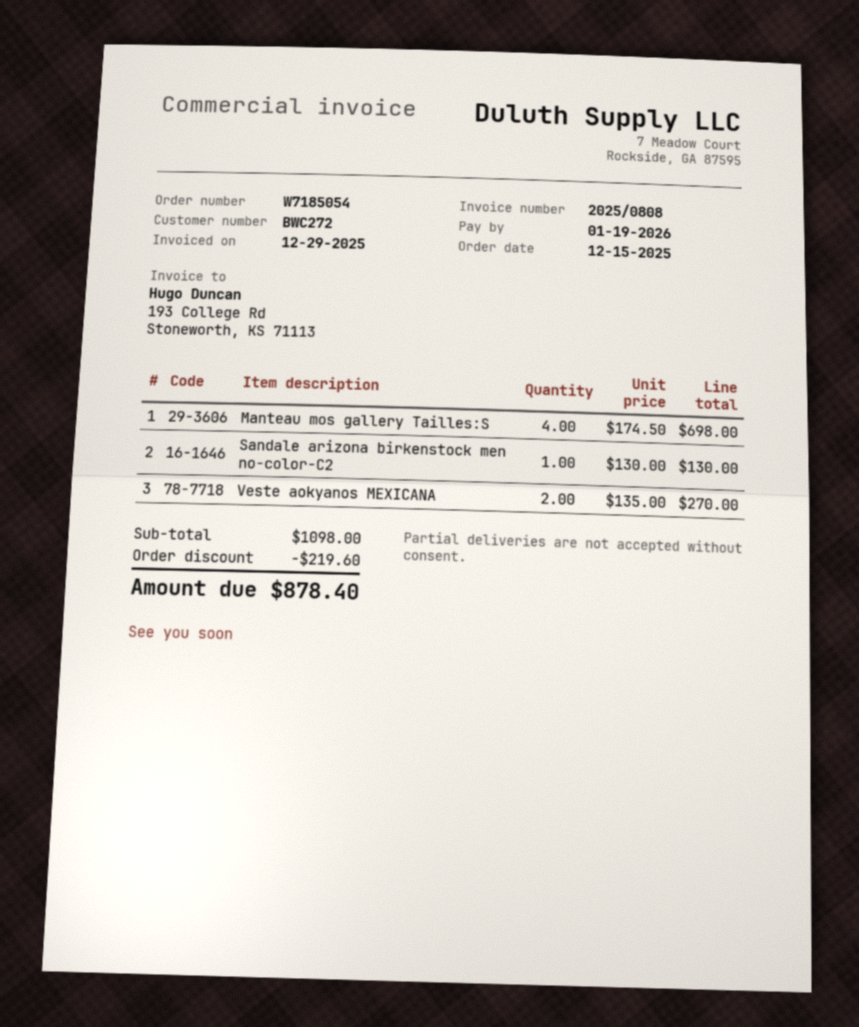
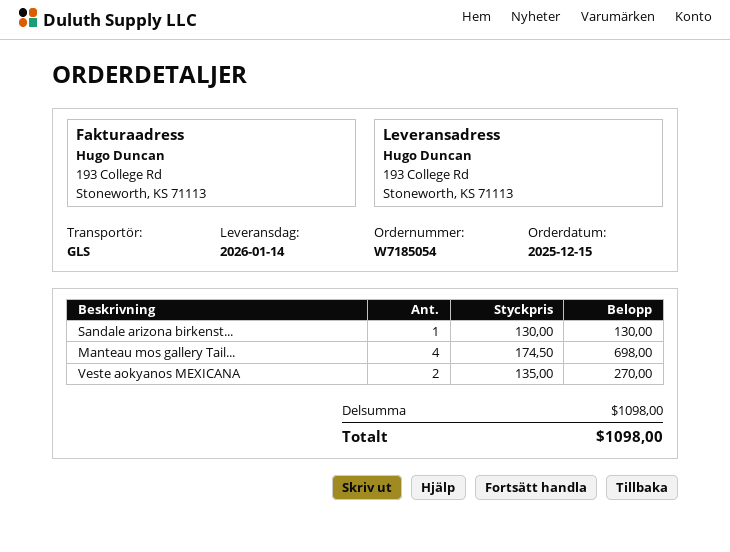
discount: 219.60 -> none
total: 878.40 -> 1098.00

